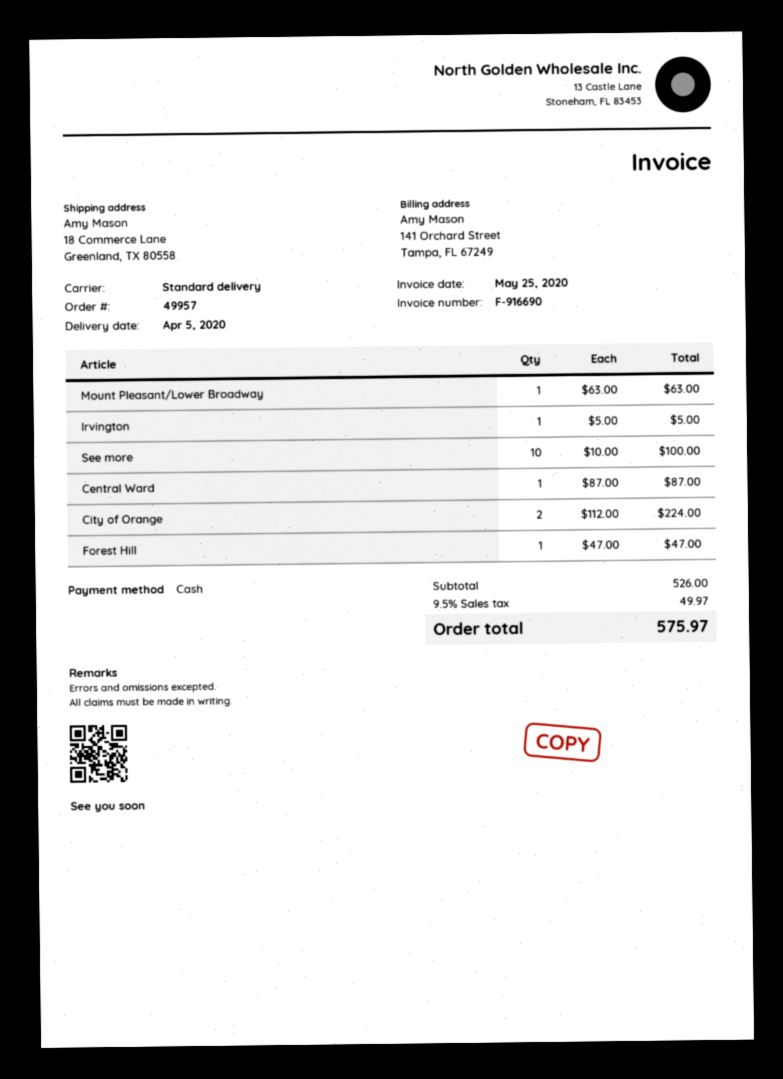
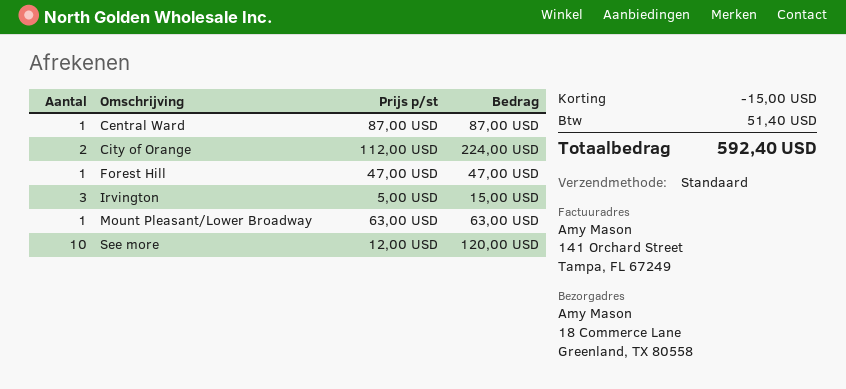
Irvington: 1 x 5.00 = 5.00 -> 3 x 5.00 = 15.00
See more: 10 x 10.00 = 100.00 -> 10 x 12.00 = 120.00
discount: none -> 15.00
tax: 49.97 -> 51.40
total: 575.97 -> 592.40

